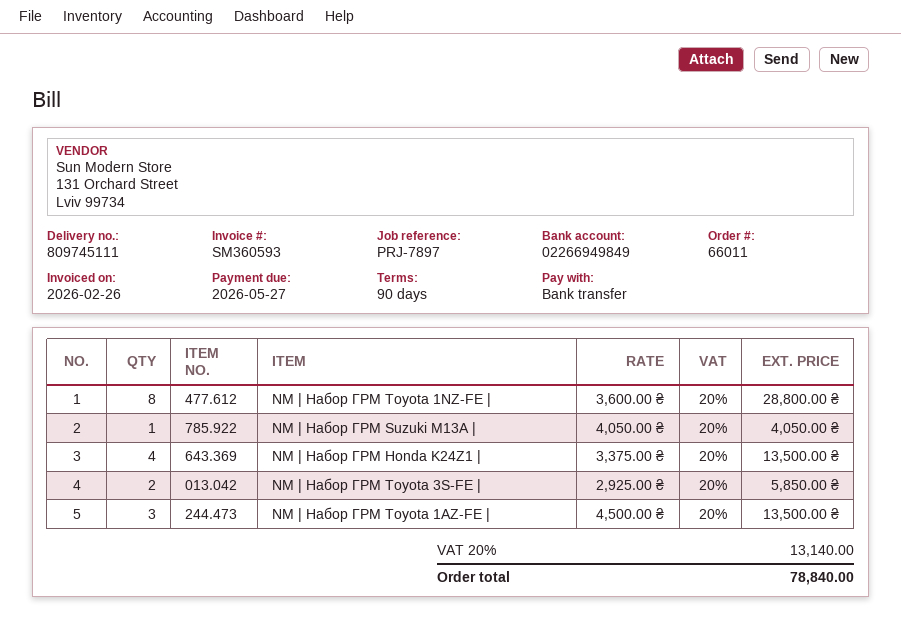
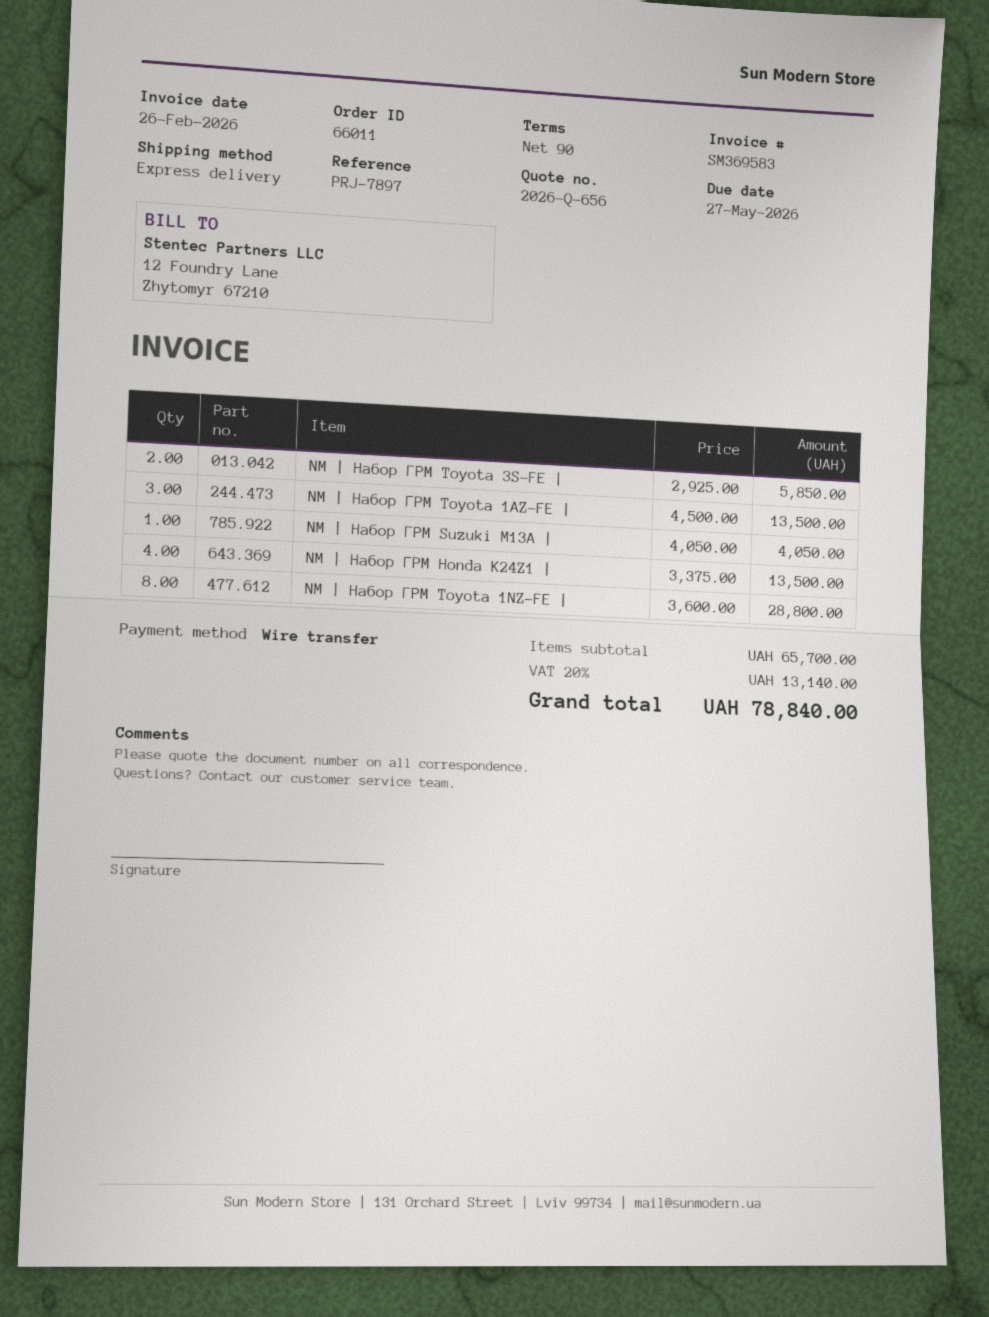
invoice number: SM360593 -> SM369583

